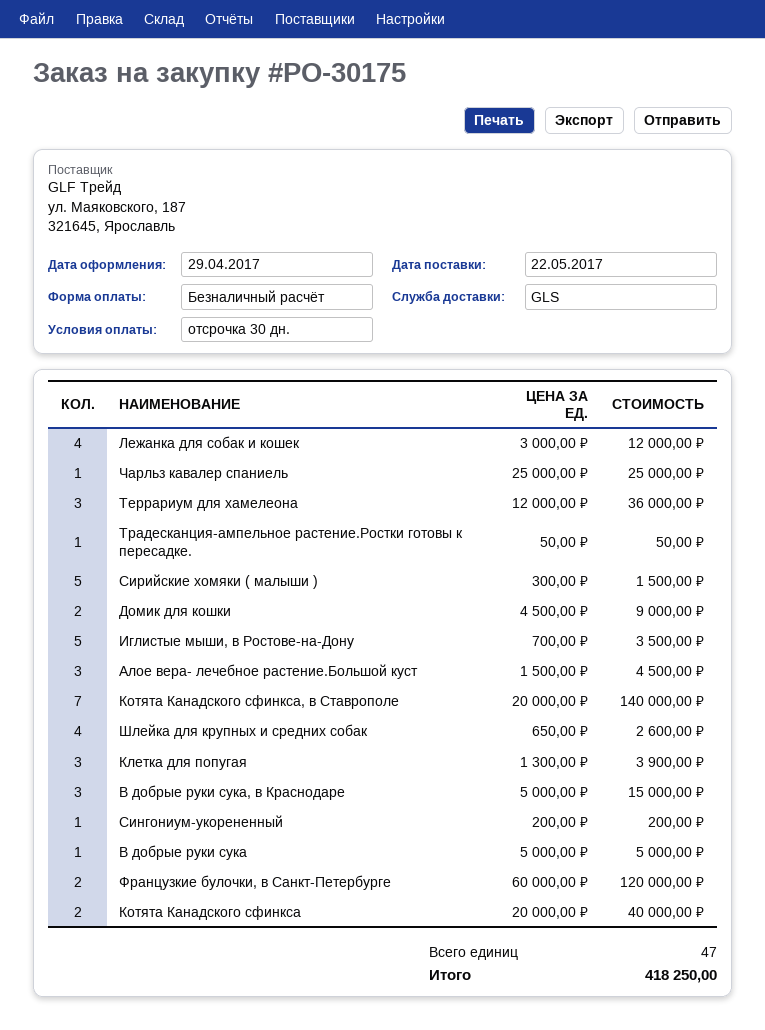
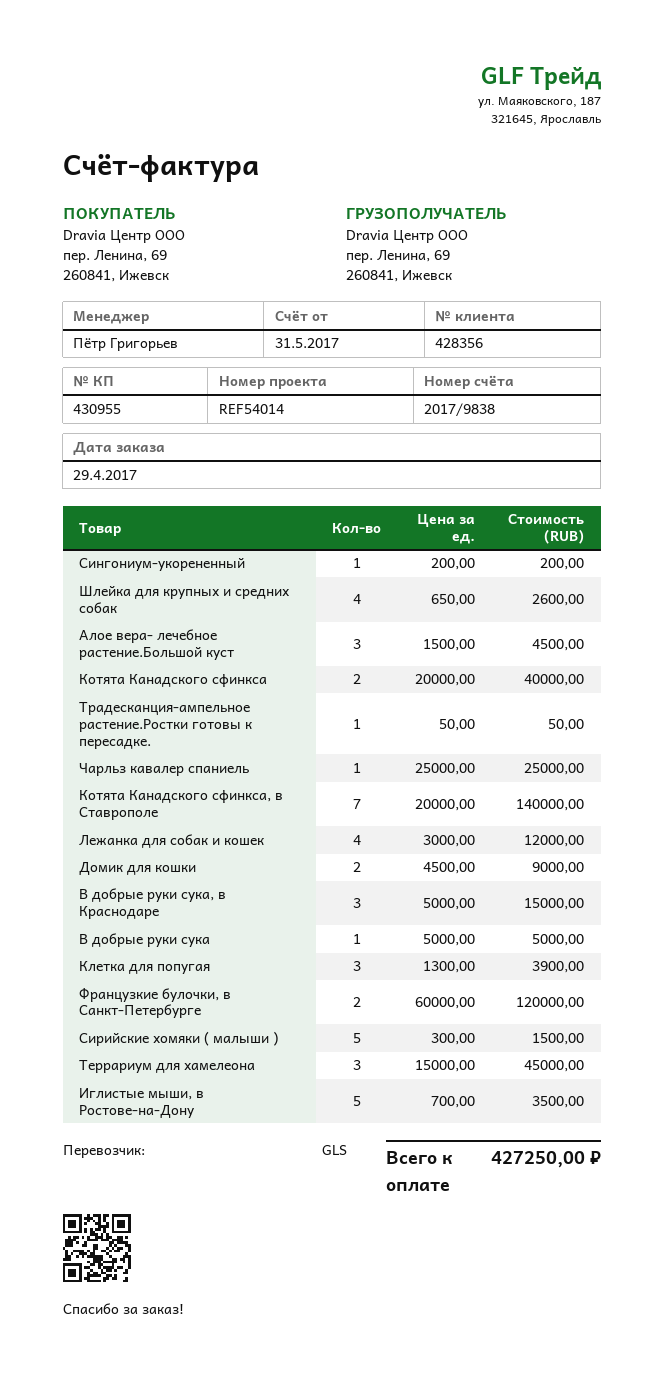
Террариум для хамелеона: 3 x 12000.00 = 36000.00 -> 3 x 15000.00 = 45000.00
total: 418250.00 -> 427250.00

